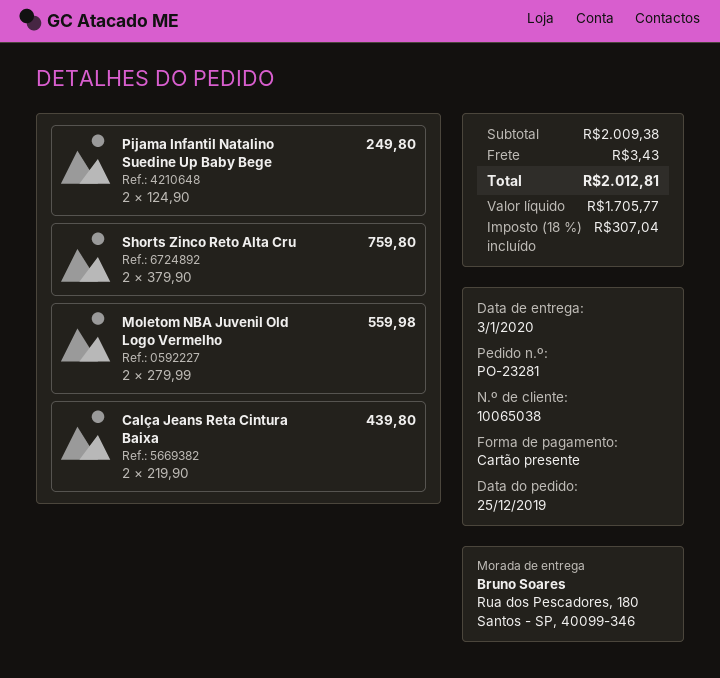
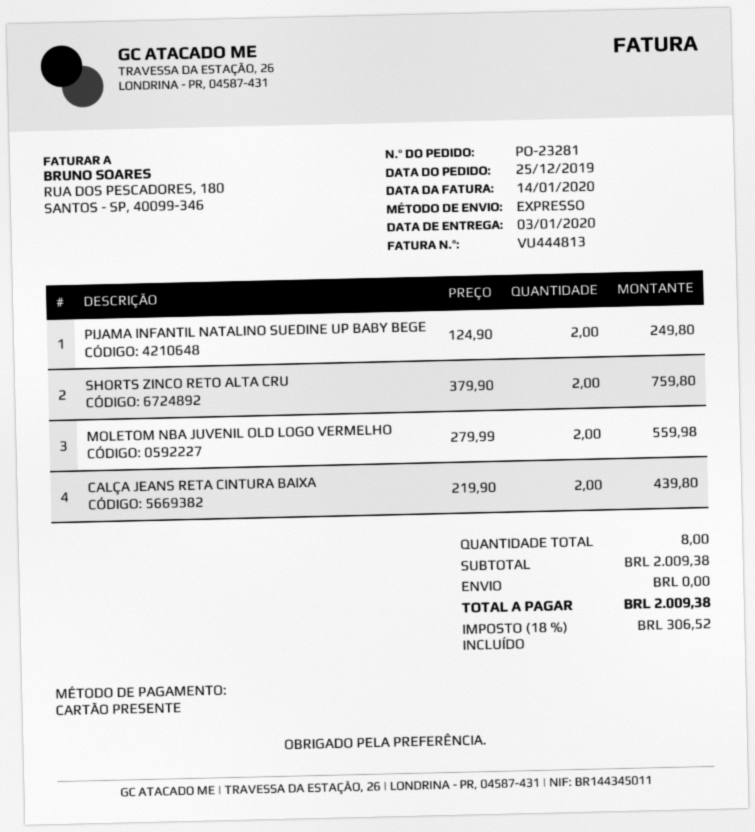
shipping: 3.43 -> 0.00
tax: 18% = 307.04 -> 18% = 306.52
total: 2012.81 -> 2009.38

